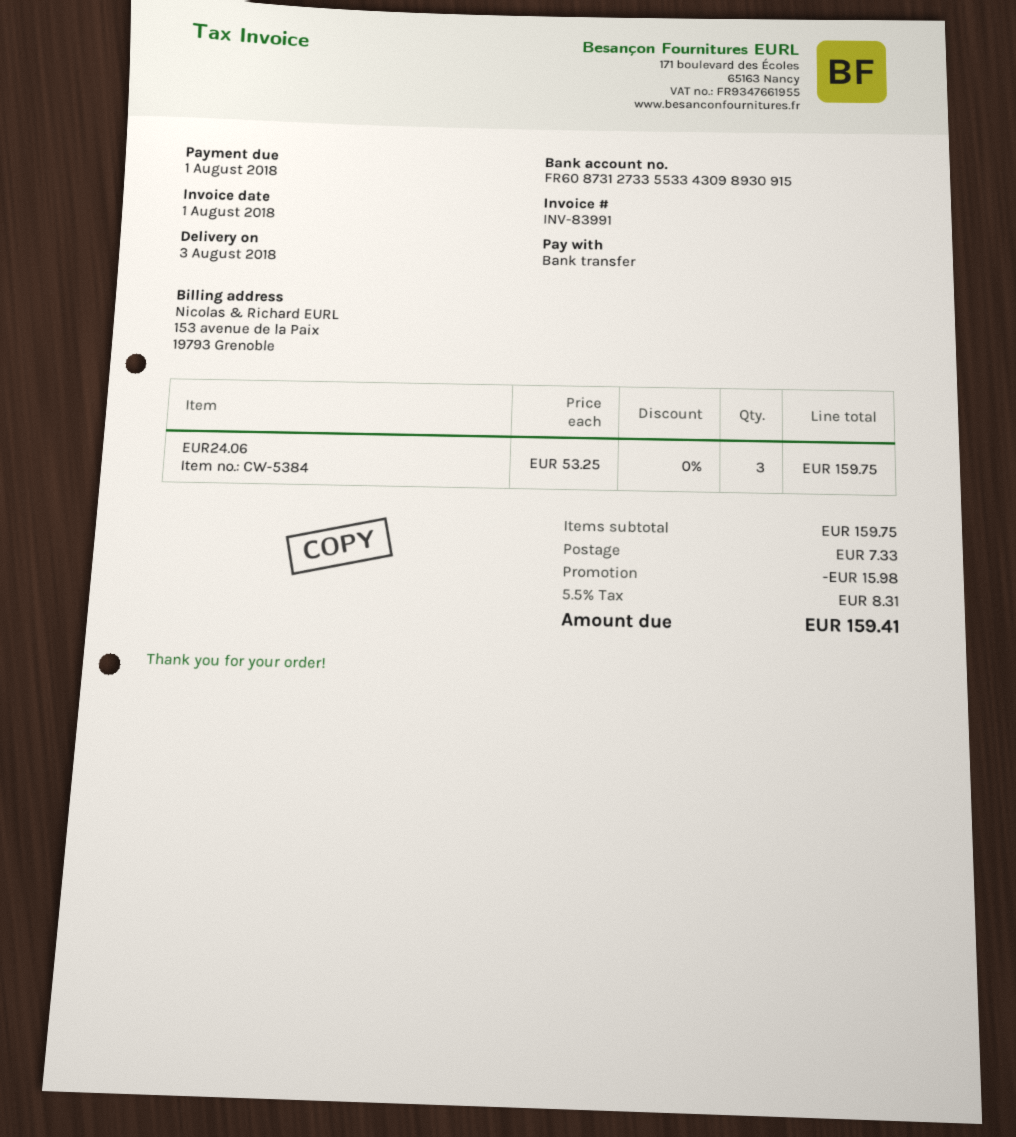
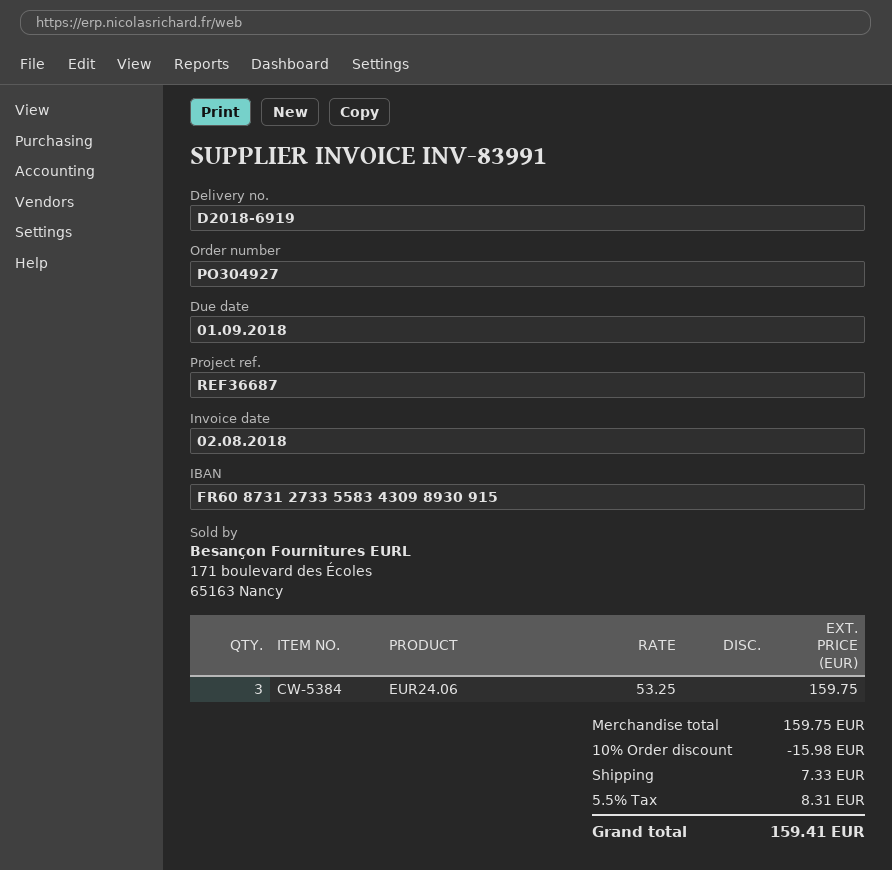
invoice date: 2018-08-01 -> 2018-08-02
due date: 2018-08-01 -> 2018-09-01
bank account: FR6087312733553343098930915 -> FR6087312733558343098930915

